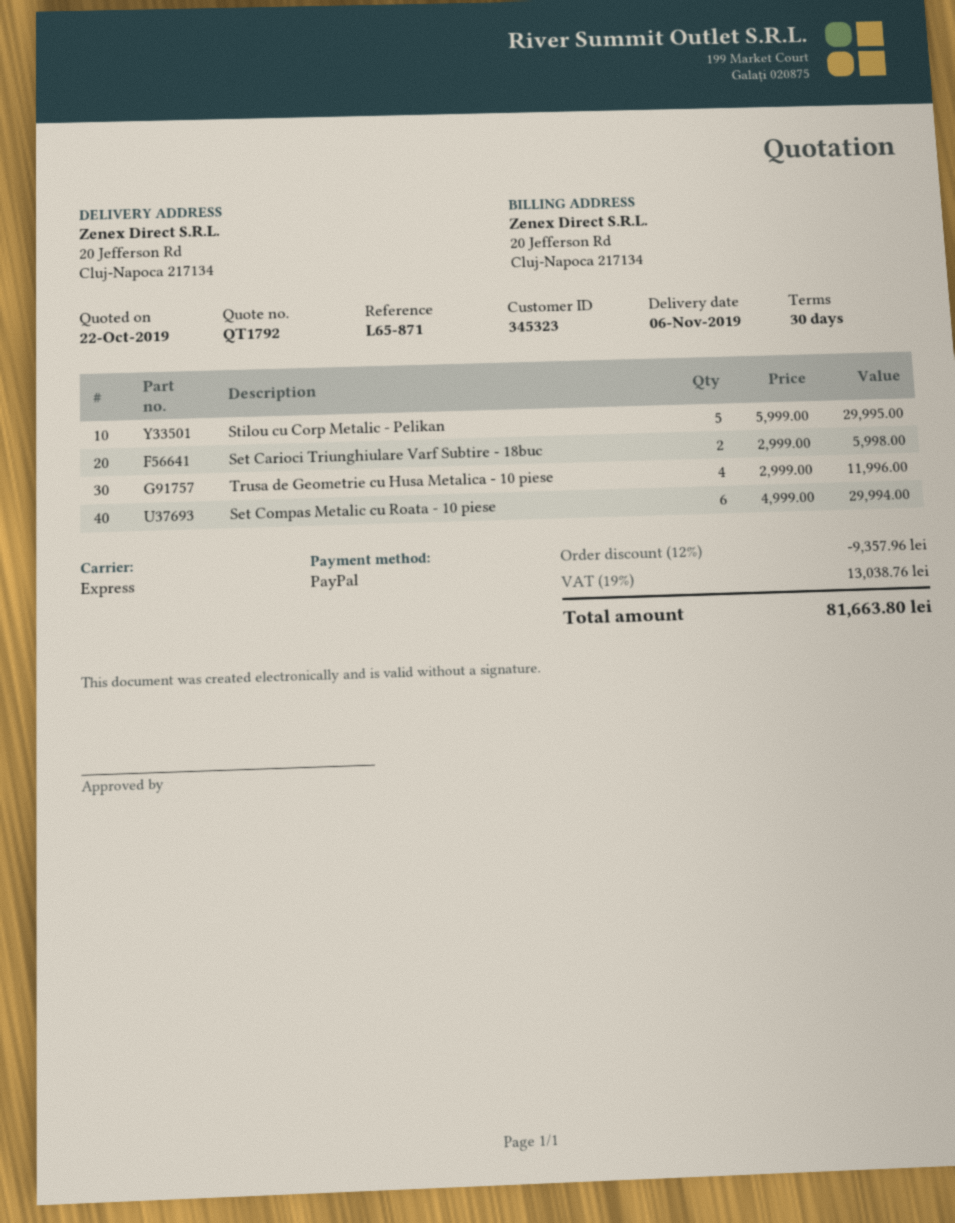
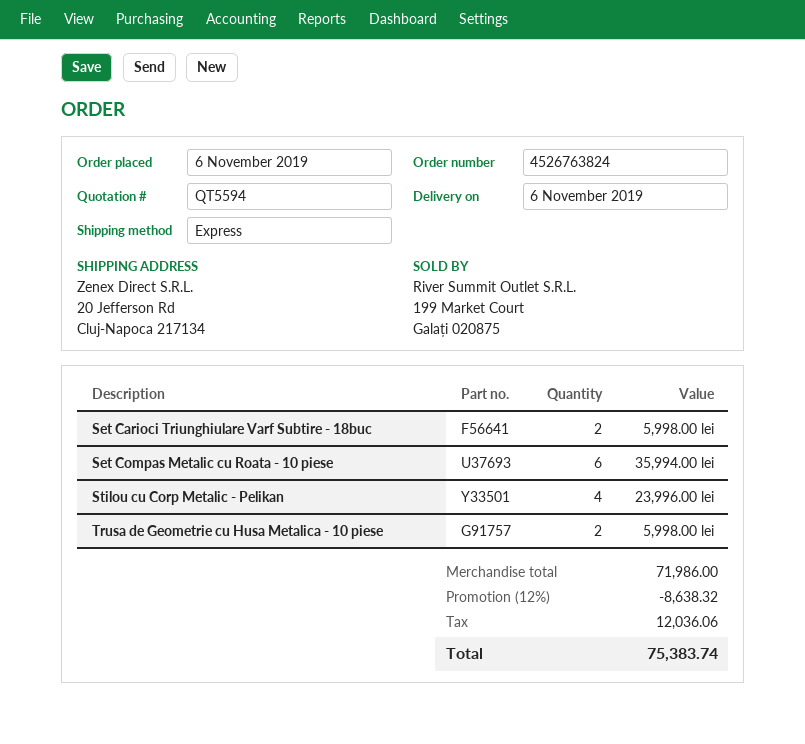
quote number: QT1792 -> QT5594
Stilou cu Corp Metalic - Pelikan: 5 for 29995.00 -> 4 for 23996.00
Trusa de Geometrie cu Husa Metalica - 10 piese: 4 for 11996.00 -> 2 for 5998.00
Set Compas Metalic cu Roata - 10 piese: 6 for 29994.00 -> 6 for 35994.00
discount: 12% = 9357.96 -> 12% = 8638.32
tax: 13038.76 -> 12036.06
total: 81663.80 -> 75383.74

